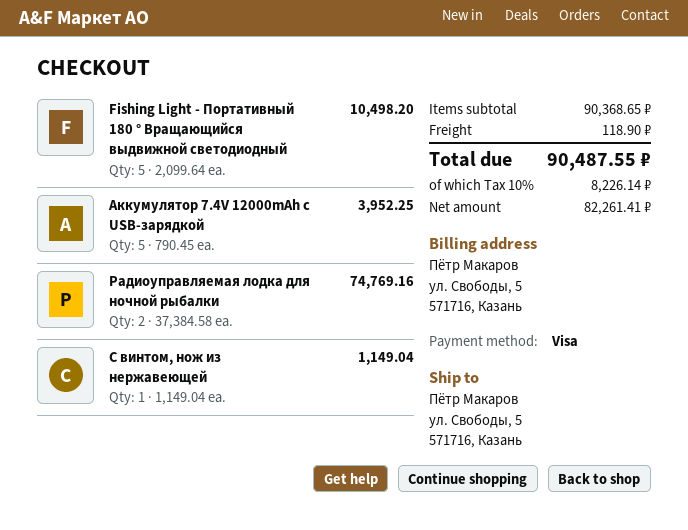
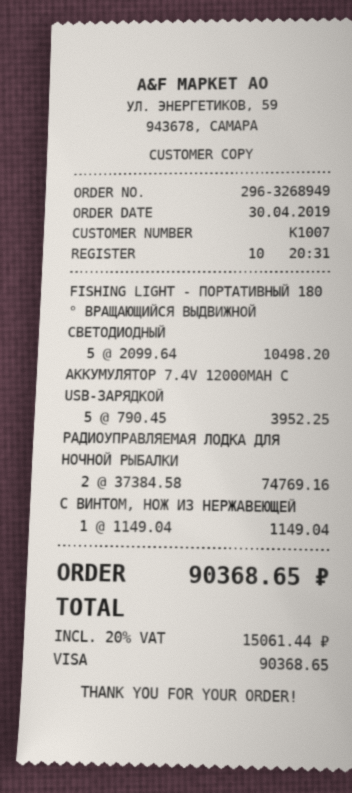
shipping: 118.90 -> none
tax: 10% = 8226.14 -> 20% = 15061.44
total: 90487.55 -> 90368.65

